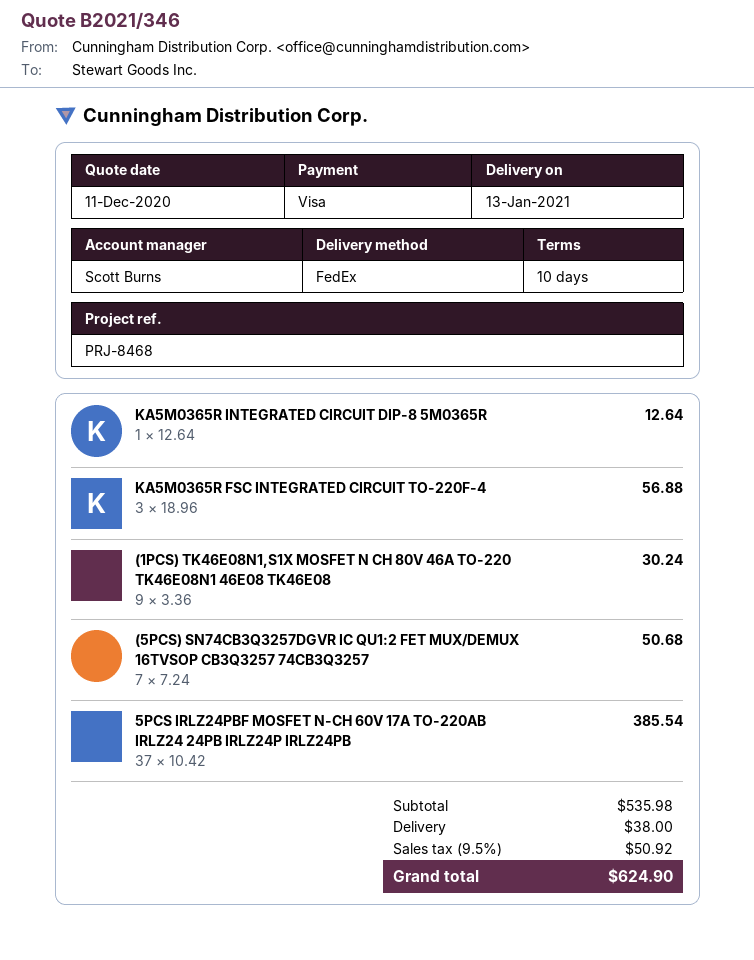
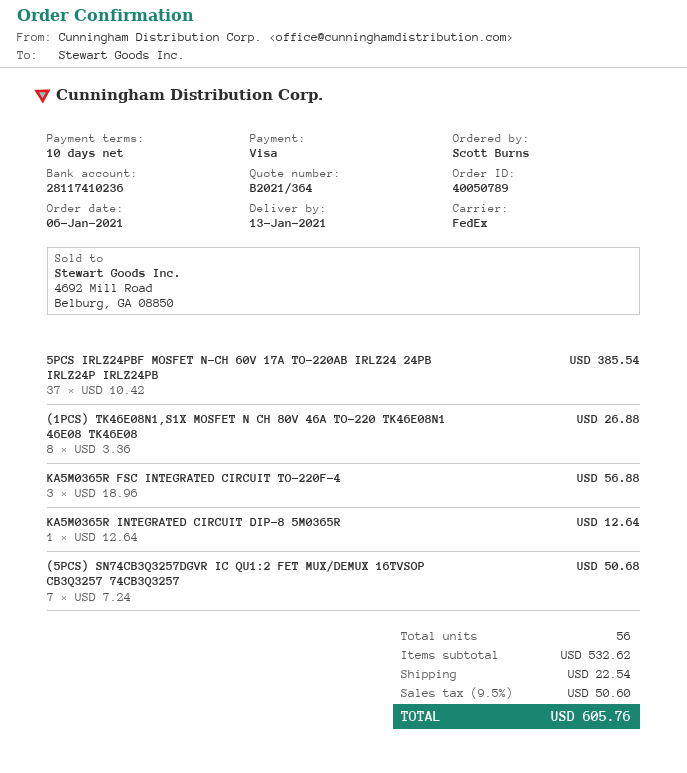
quote number: B2021/346 -> B2021/364
(1PCS) TK46E08N1,S1X MOSFET N CH 80V 46A TO-220 TK46E08N1 46E08 TK46E08: 9 x 3.36 = 30.24 -> 8 x 3.36 = 26.88
subtotal: 535.98 -> 532.62
shipping: 38.00 -> 22.54
tax: 9.5% = 50.92 -> 9.5% = 50.60
total: 624.90 -> 605.76

